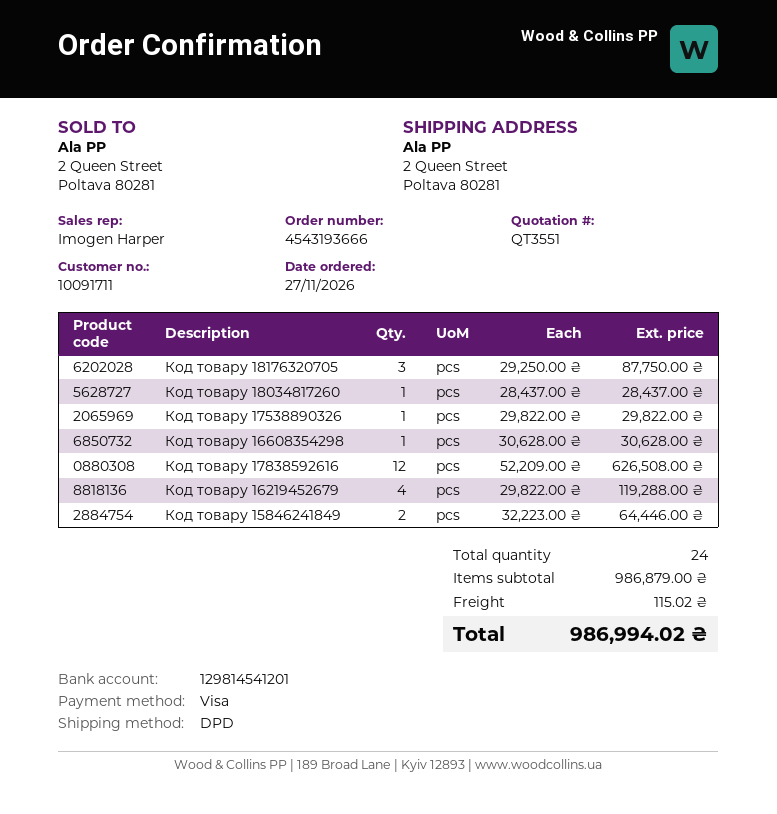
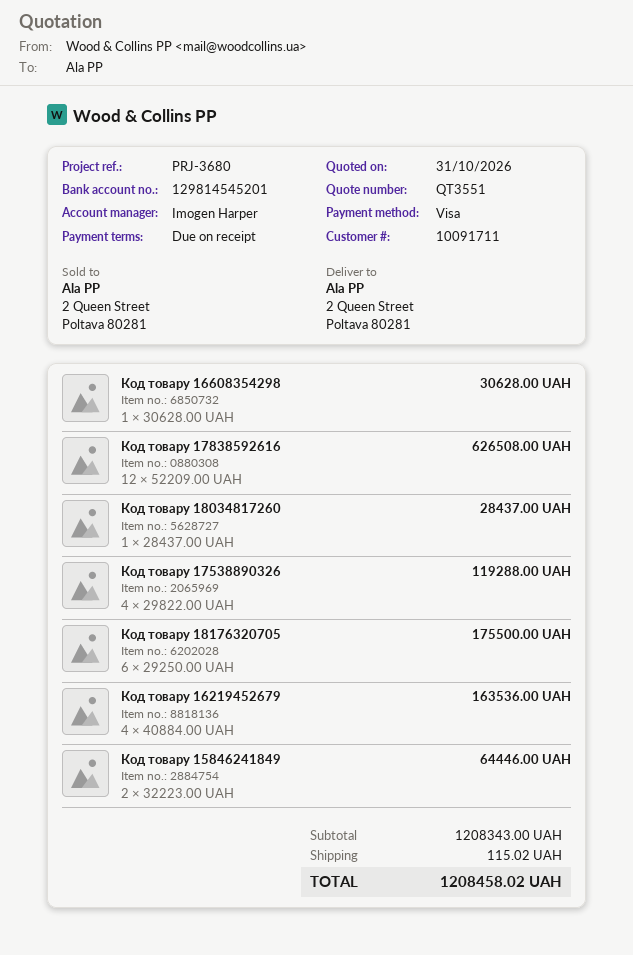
bank account: 129814541201 -> 129814545201
Код товару 18176320705: 3 x 29250.00 = 87750.00 -> 6 x 29250.00 = 175500.00
Код товару 17538890326: 1 x 29822.00 = 29822.00 -> 4 x 29822.00 = 119288.00
Код товару 16219452679: 4 x 29822.00 = 119288.00 -> 4 x 40884.00 = 163536.00
subtotal: 986879.00 -> 1208343.00
total: 986994.02 -> 1208458.02

